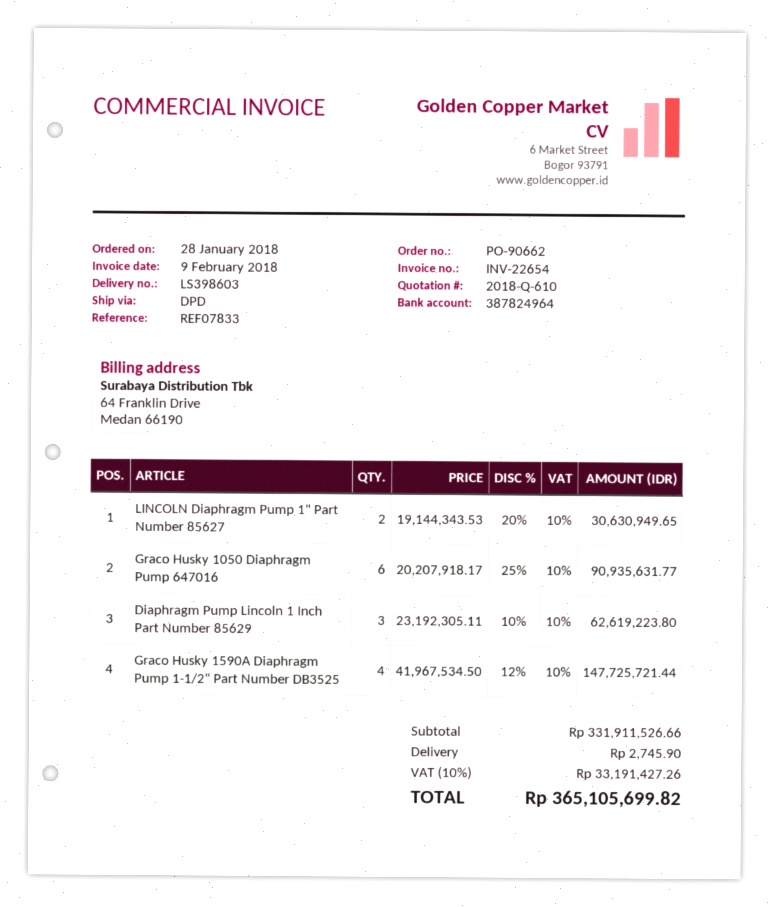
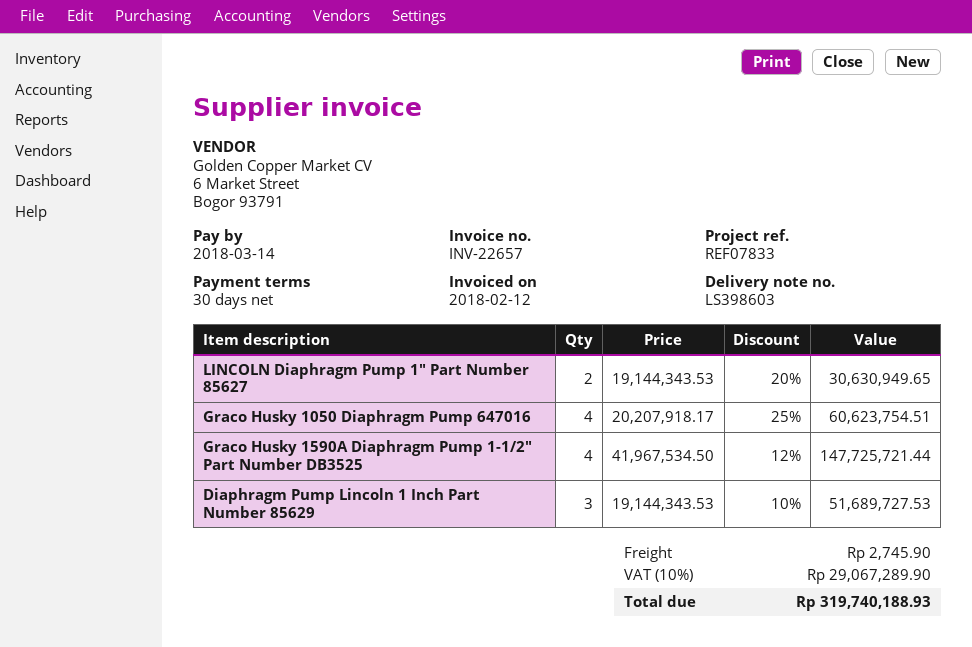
invoice number: INV-22654 -> INV-22657
invoice date: 2018-02-09 -> 2018-02-12
Graco Husky 1050 Diaphragm Pump 647016: 6 x 20207918.17 - 25% = 90935631.77 -> 4 x 20207918.17 - 25% = 60623754.51
Diaphragm Pump Lincoln 1 Inch Part Number 85629: 3 x 23192305.11 - 10% = 62619223.80 -> 3 x 19144343.53 - 10% = 51689727.53
tax: 10% = 33191427.26 -> 10% = 29067289.90
total: 365105699.82 -> 319740188.93

